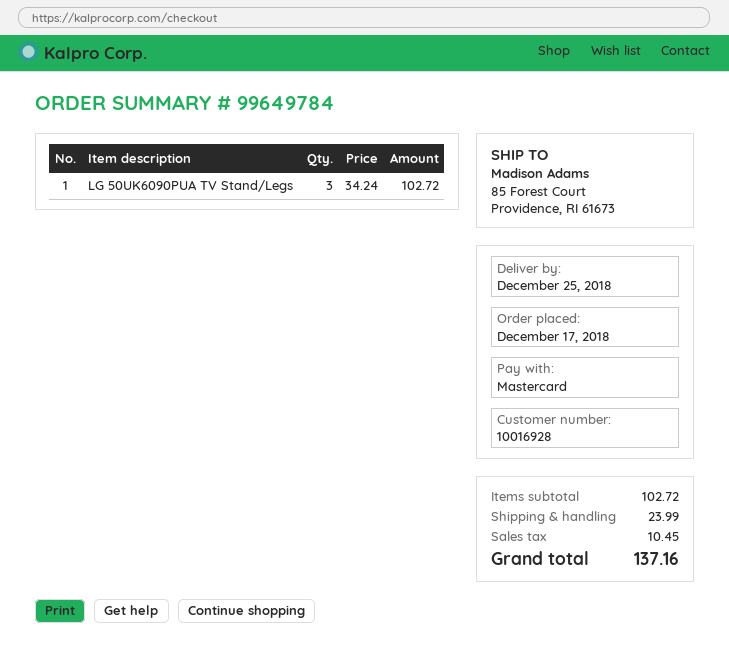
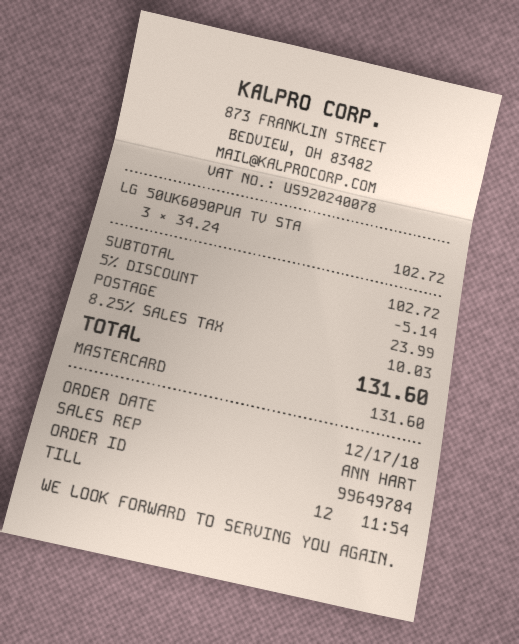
discount: none -> 5% = 5.14
tax: 10.45 -> 10.03
total: 137.16 -> 131.60

